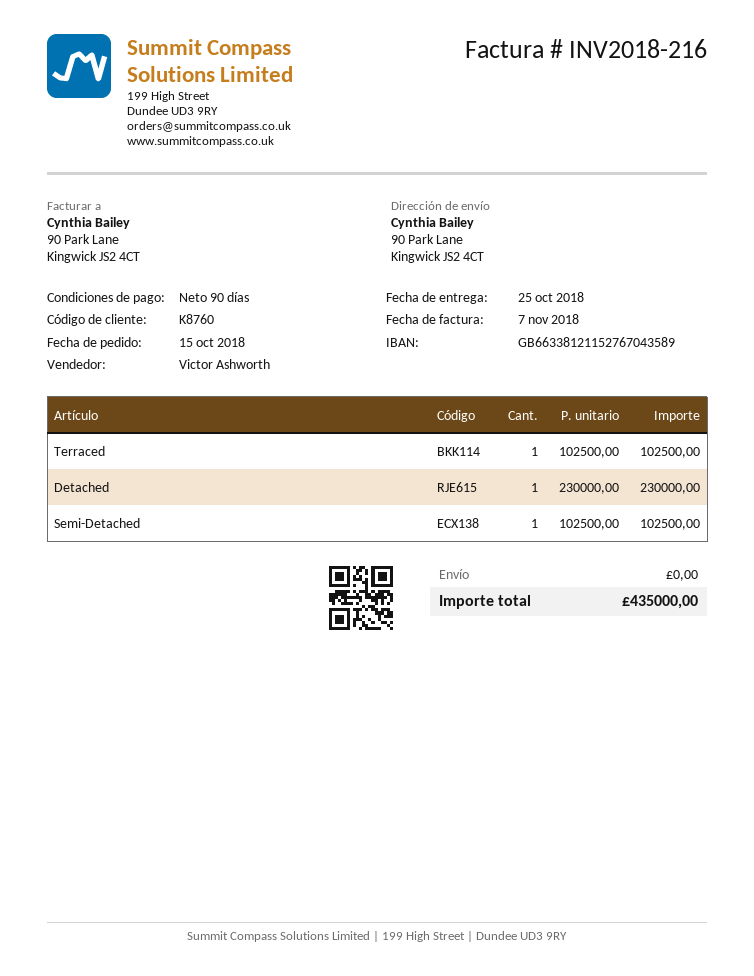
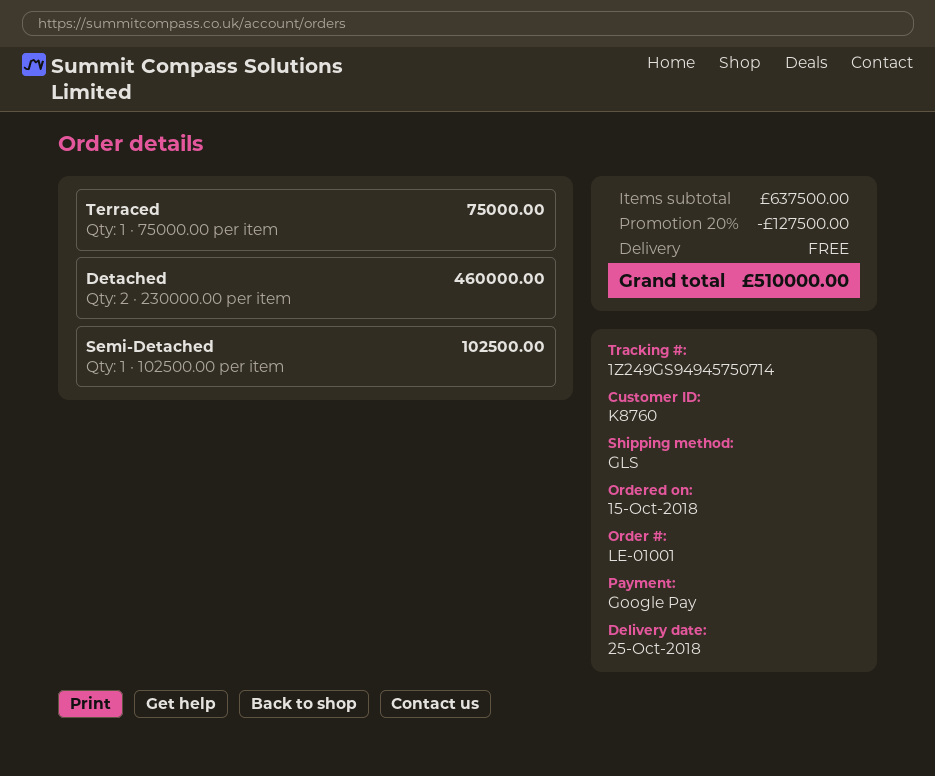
Terraced: 1 x 102500.00 = 102500.00 -> 1 x 75000.00 = 75000.00
Detached: 1 x 230000.00 = 230000.00 -> 2 x 230000.00 = 460000.00
discount: none -> 20% = 127500.00
total: 435000.00 -> 510000.00

